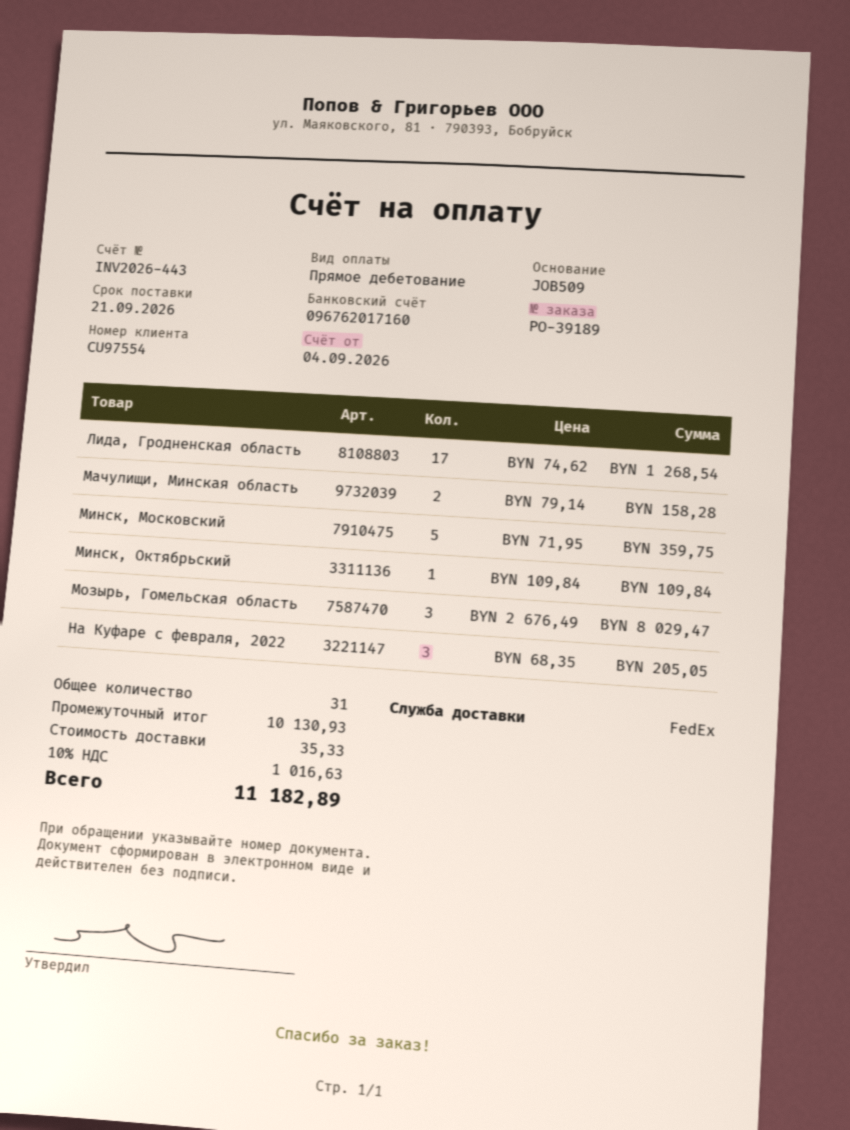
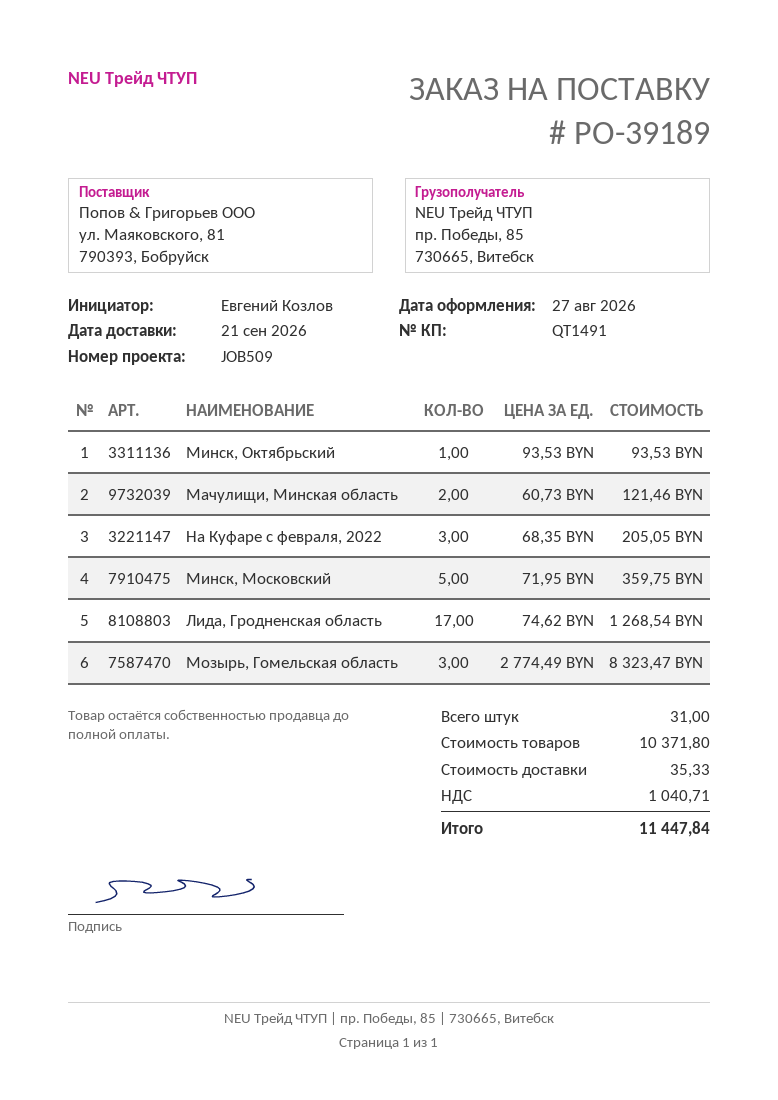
Мачулищи, Минская область: 2 x 79.14 = 158.28 -> 2 x 60.73 = 121.46
Минск, Октябрьский: 1 x 109.84 = 109.84 -> 1 x 93.53 = 93.53
Мозырь, Гомельская область: 3 x 2676.49 = 8029.47 -> 3 x 2774.49 = 8323.47
subtotal: 10130.93 -> 10371.80
tax: 1016.63 -> 1040.71
total: 11182.89 -> 11447.84

